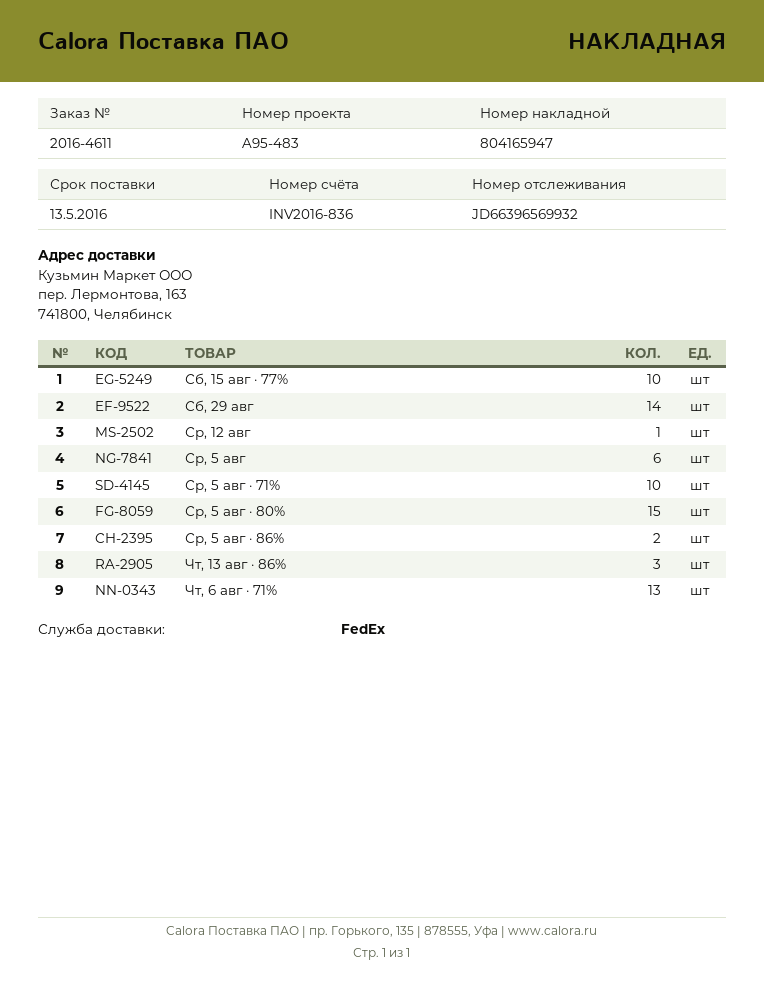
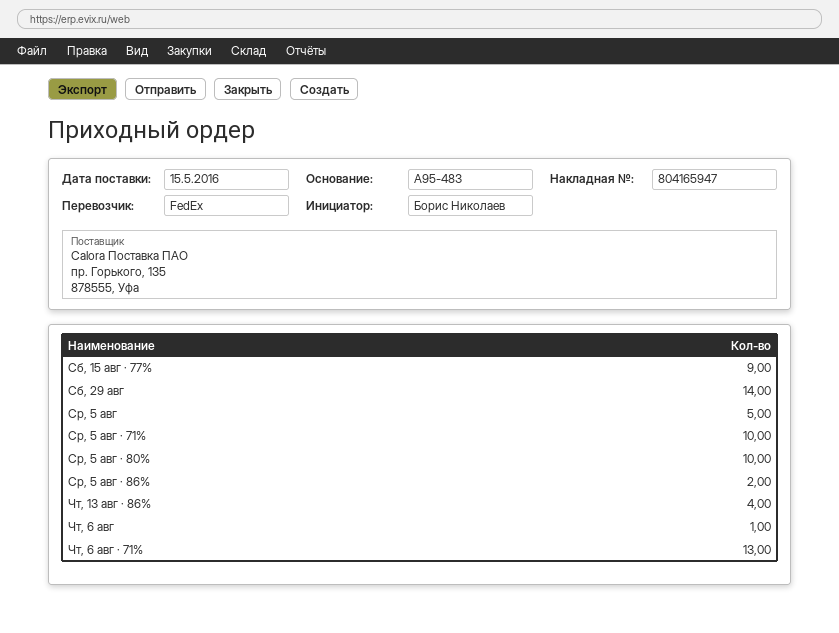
delivery date: 2016-05-13 -> 2016-05-15
Сб, 15 авг · 77%: 10 -> 9
Ср, 12 авг: 1 -> none
Ср, 5 авг: 6 -> 5
Ср, 5 авг · 80%: 15 -> 10
Чт, 13 авг · 86%: 3 -> 4
Чт, 6 авг: none -> 1

